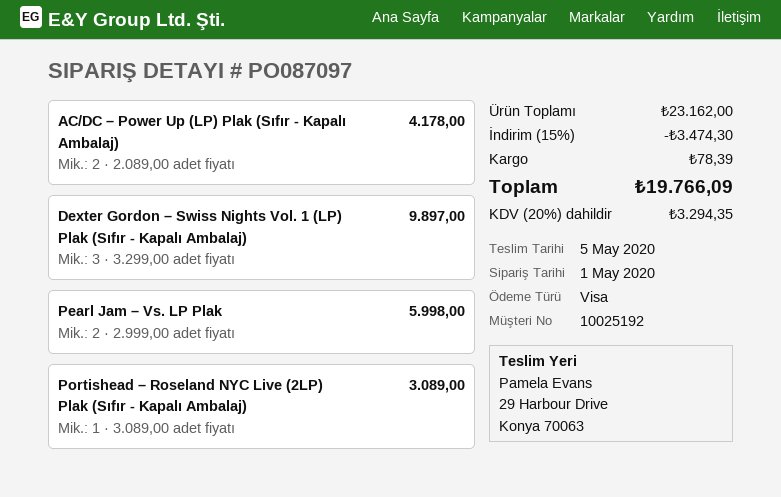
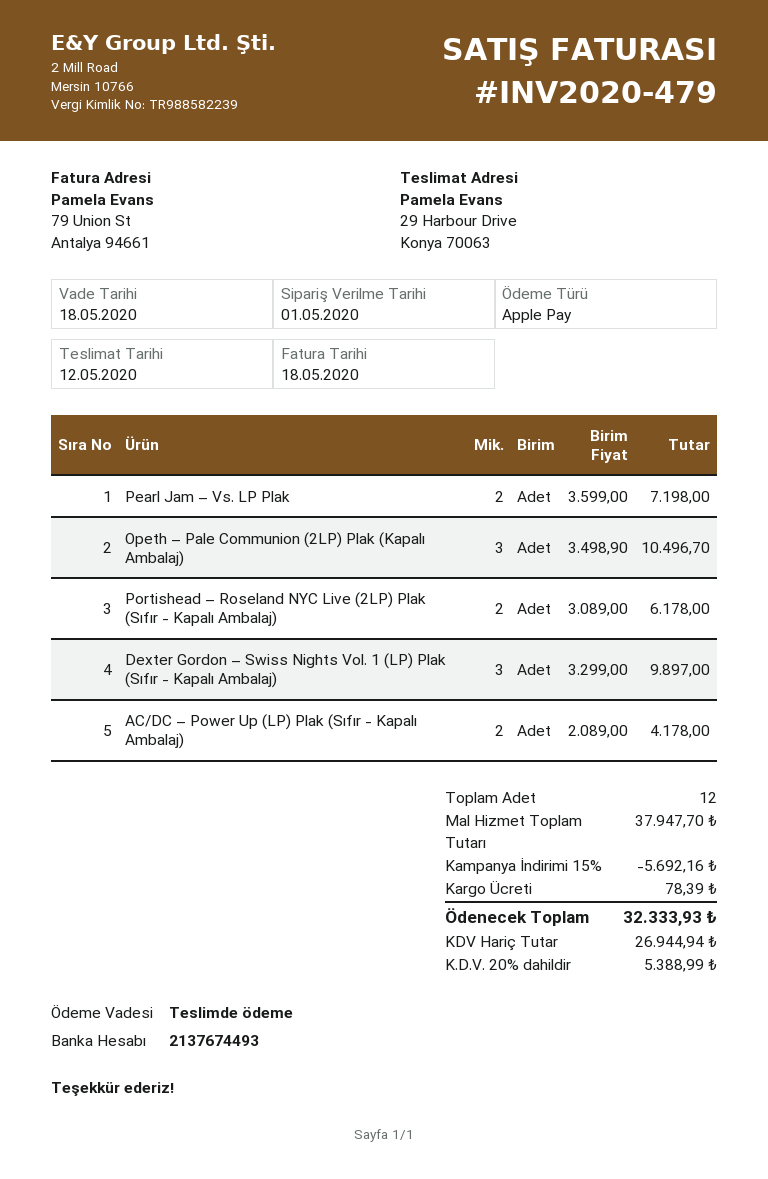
delivery date: 2020-05-05 -> 2020-05-12
payment method: Visa -> Apple Pay
Pearl Jam – Vs. LP Plak: 2 x 2999.00 = 5998.00 -> 2 x 3599.00 = 7198.00
Portishead – Roseland NYC Live (2LP) Plak (Sıfır - Kapalı Ambalaj): 1 x 3089.00 = 3089.00 -> 2 x 3089.00 = 6178.00
Opeth – Pale Communion (2LP) Plak (Kapalı Ambalaj): none -> 3 x 3498.90 = 10496.70
subtotal: 23162.00 -> 37947.70
discount: 15% = 3474.30 -> 15% = 5692.16
tax: 20% = 3294.35 -> 20% = 5388.99
total: 19766.09 -> 32333.93

